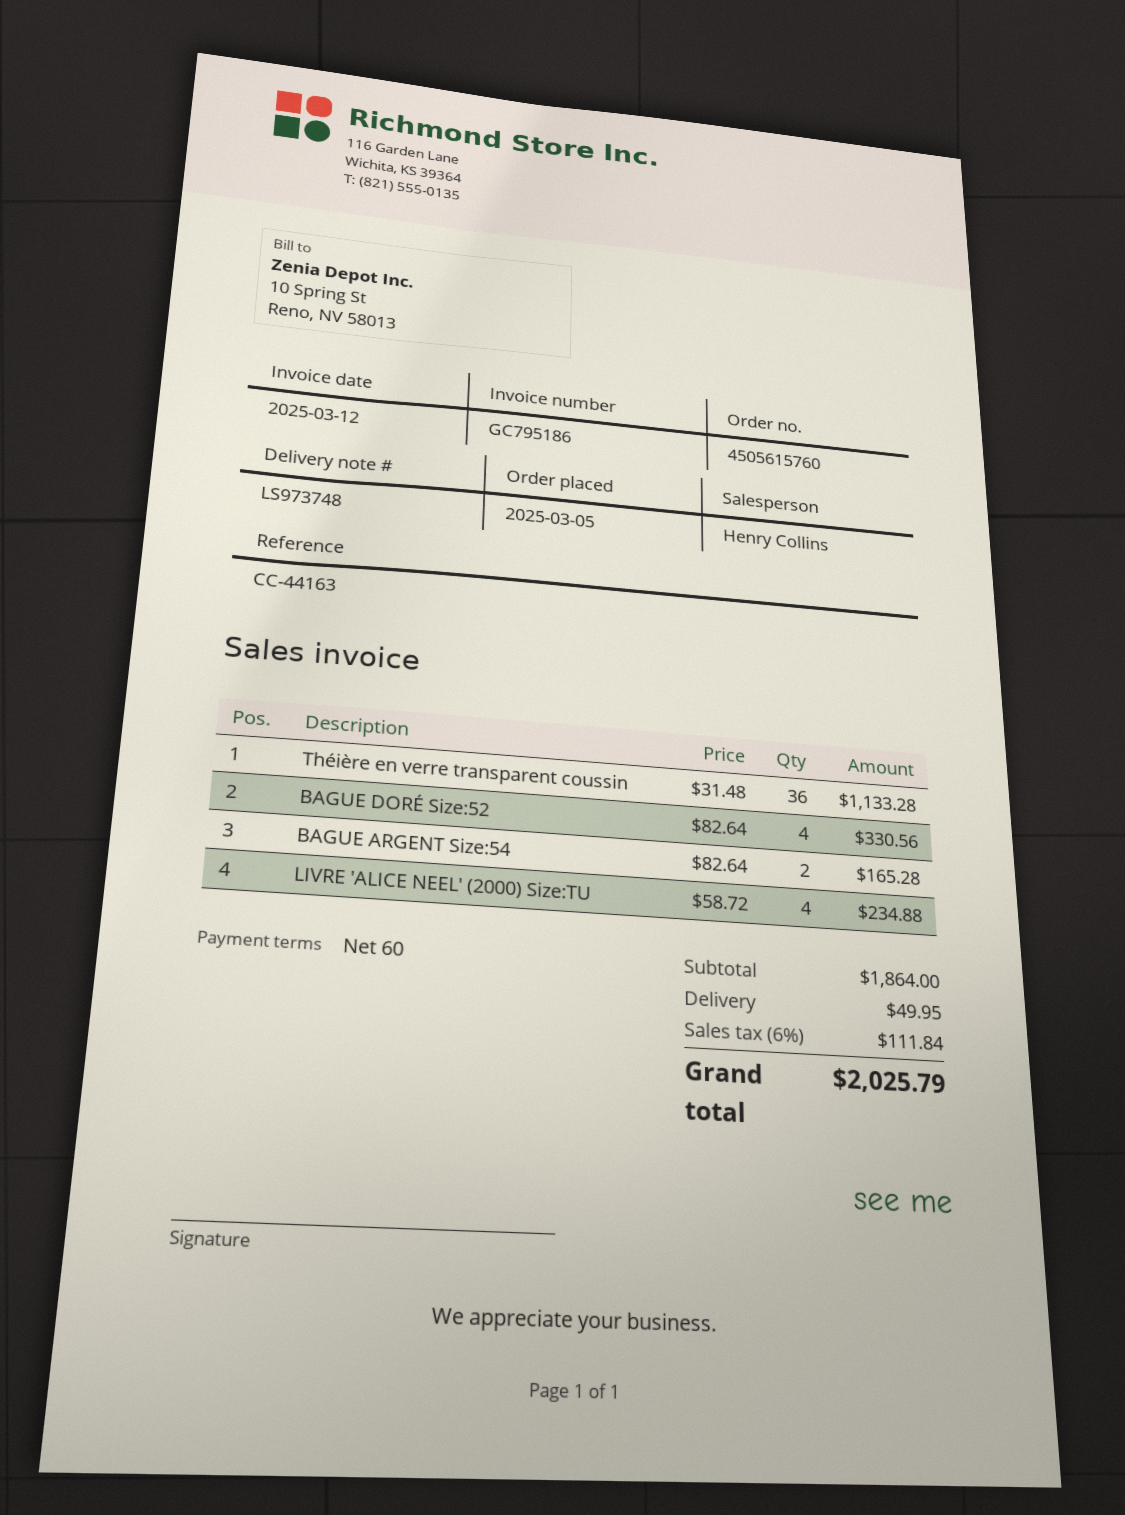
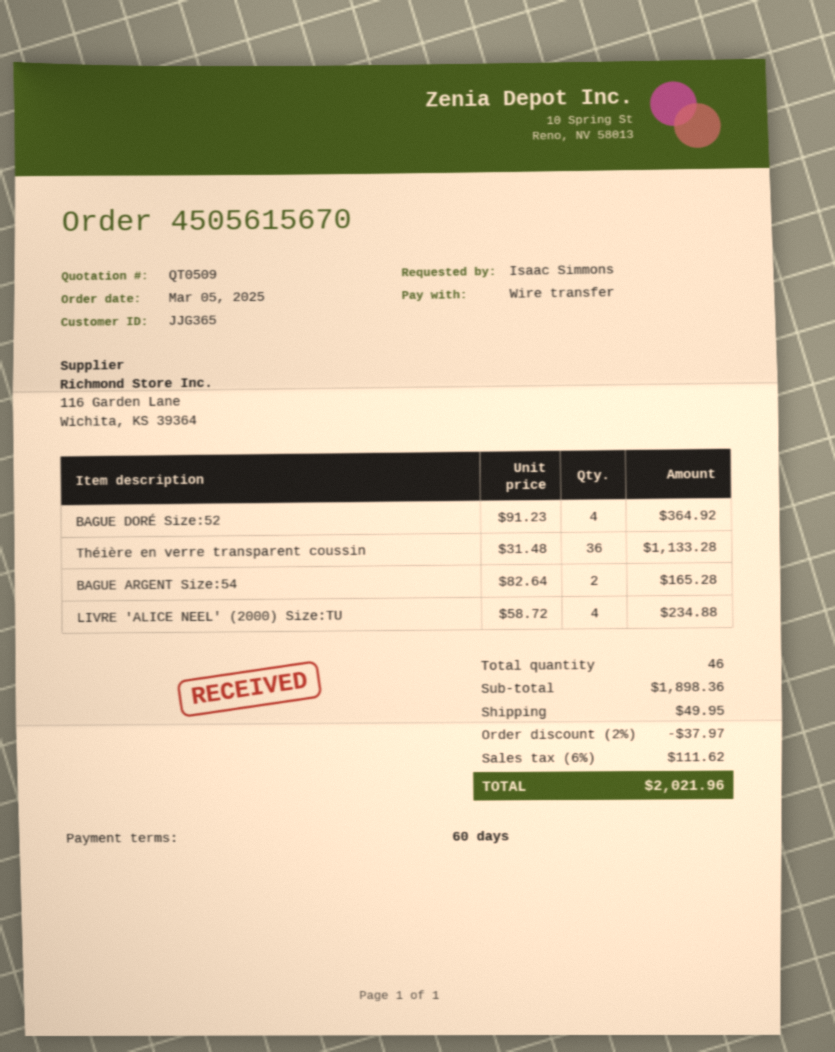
order number: 4505615760 -> 4505615670
BAGUE DORÉ Size:52: 4 x 82.64 = 330.56 -> 4 x 91.23 = 364.92
subtotal: 1864.00 -> 1898.36
discount: none -> 2% = 37.97
tax: 6% = 111.84 -> 6% = 111.62
total: 2025.79 -> 2021.96

